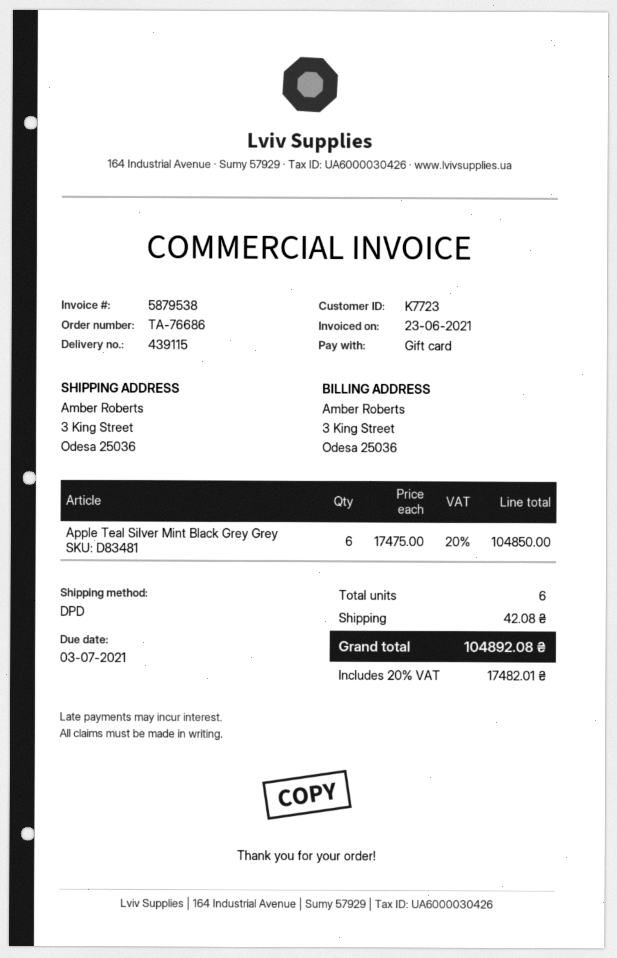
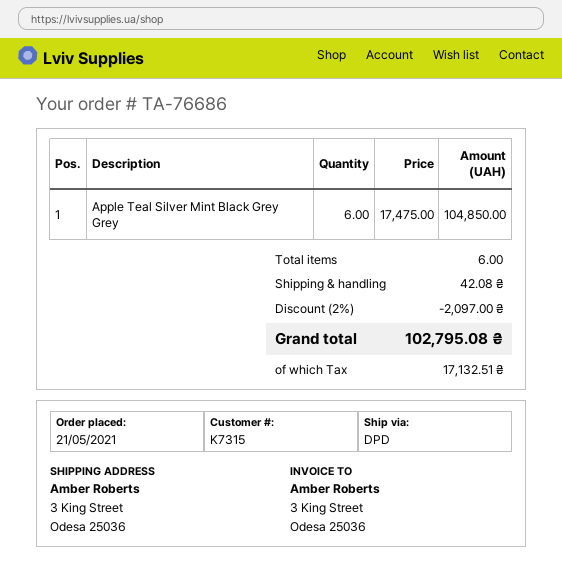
customer number: K7723 -> K7315
discount: none -> 2% = 2097.00
tax: 17482.01 -> 17132.51
total: 104892.08 -> 102795.08

